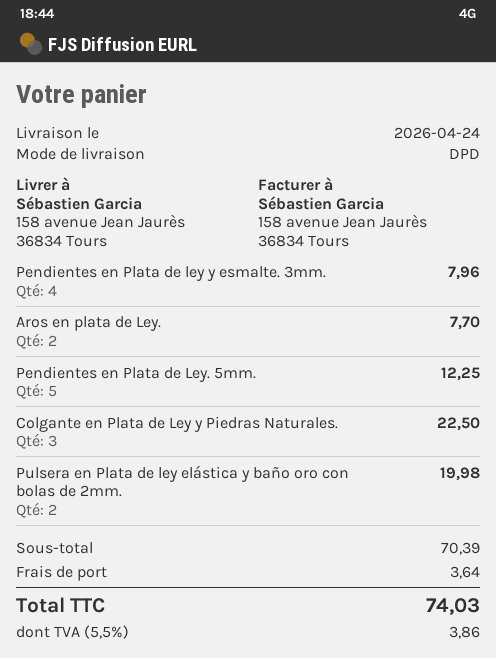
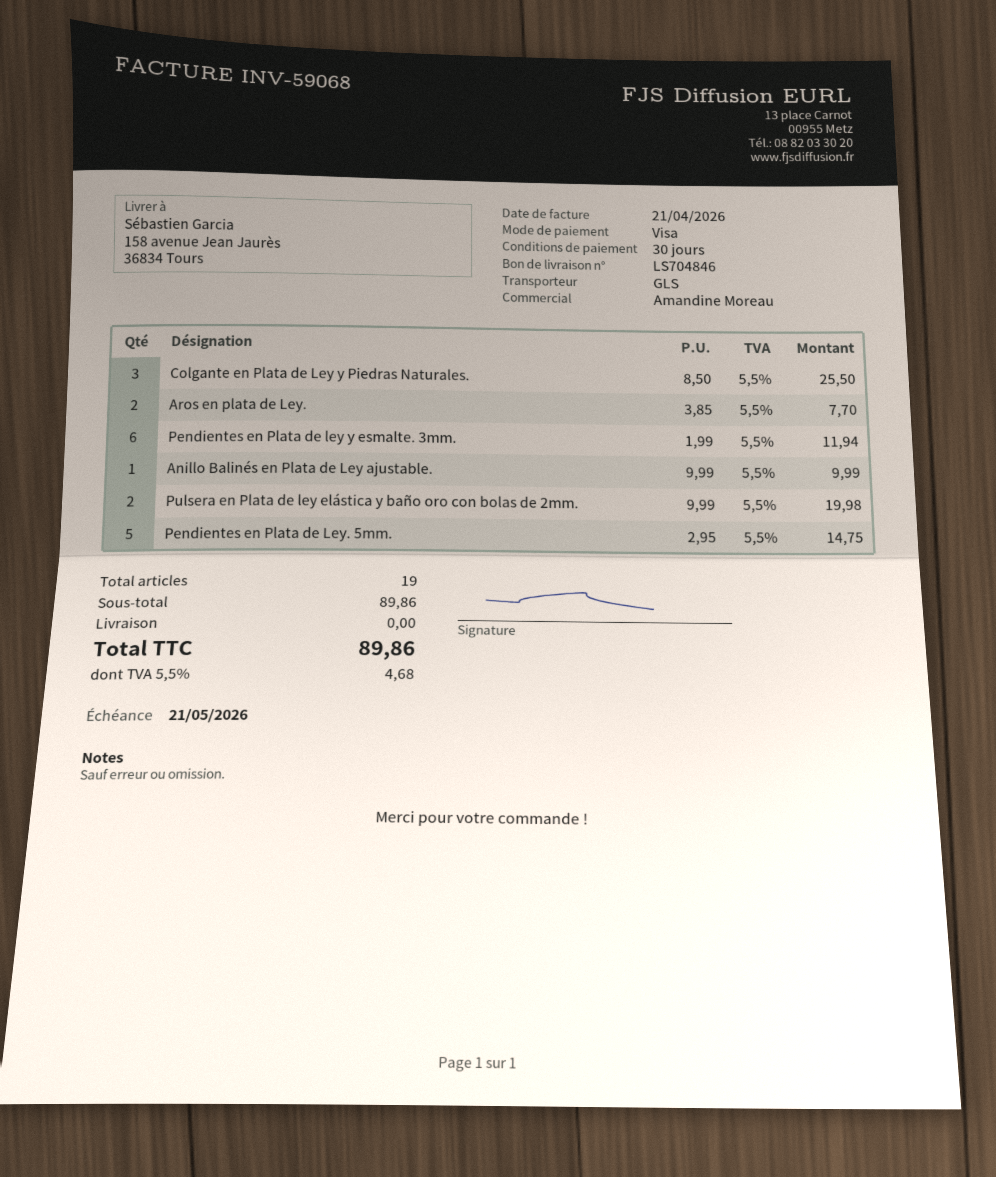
shipping method: DPD -> GLS
Pendientes en Plata de ley y esmalte. 3mm.: 4 for 7.96 -> 6 for 11.94
Pendientes en Plata de Ley. 5mm.: 5 for 12.25 -> 5 for 14.75
Colgante en Plata de Ley y Piedras Naturales.: 3 for 22.50 -> 3 for 25.50
Anillo Balinés en Plata de Ley ajustable.: none -> 1 for 9.99
subtotal: 70.39 -> 89.86
shipping: 3.64 -> 0.00
tax: 5.5% = 3.86 -> 5.5% = 4.68
total: 74.03 -> 89.86

